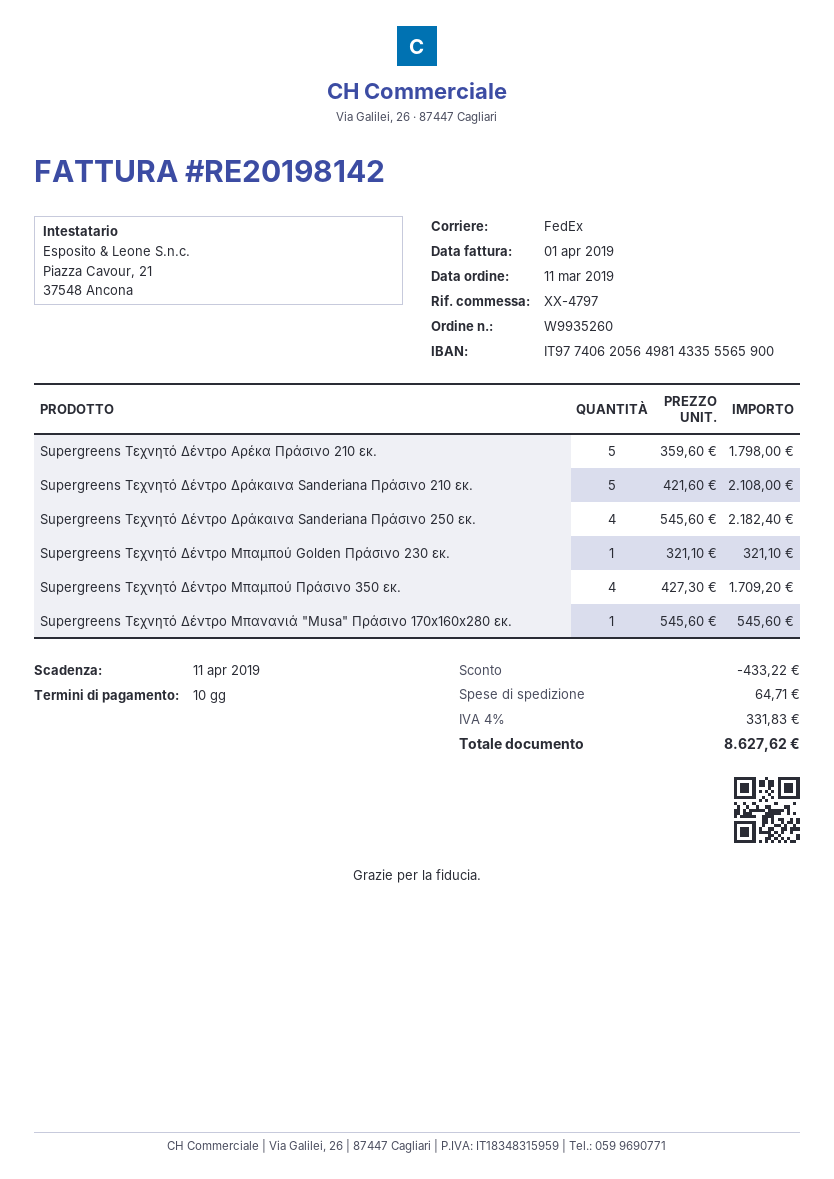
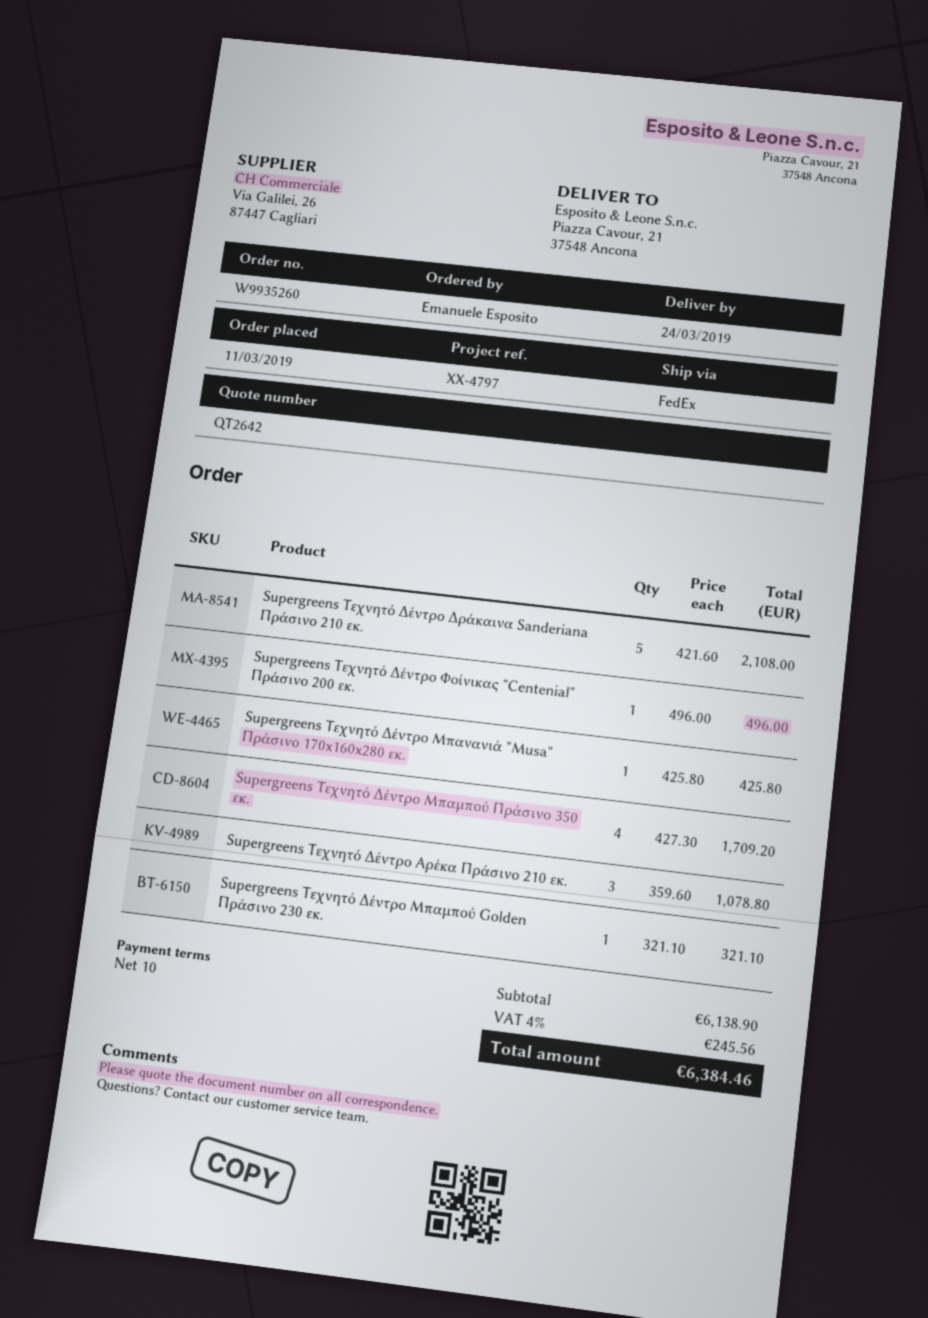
Supergreens Τεχνητό Δέντρο Αρέκα Πράσινο 210 εκ.: 5 x 359.60 = 1798.00 -> 3 x 359.60 = 1078.80
Supergreens Τεχνητό Δέντρο Δράκαινα Sanderiana Πράσινο 250 εκ.: 4 x 545.60 = 2182.40 -> none
Supergreens Τεχνητό Δέντρο Μπανανιά "Musa" Πράσινο 170x160x280 εκ.: 1 x 545.60 = 545.60 -> 1 x 425.80 = 425.80
Supergreens Τεχνητό Δέντρο Φοίνικας "Centenial" Πράσινο 200 εκ.: none -> 1 x 496.00 = 496.00
discount: 433.22 -> none
shipping: 64.71 -> none
tax: 4% = 331.83 -> 4% = 245.56
total: 8627.62 -> 6384.46

